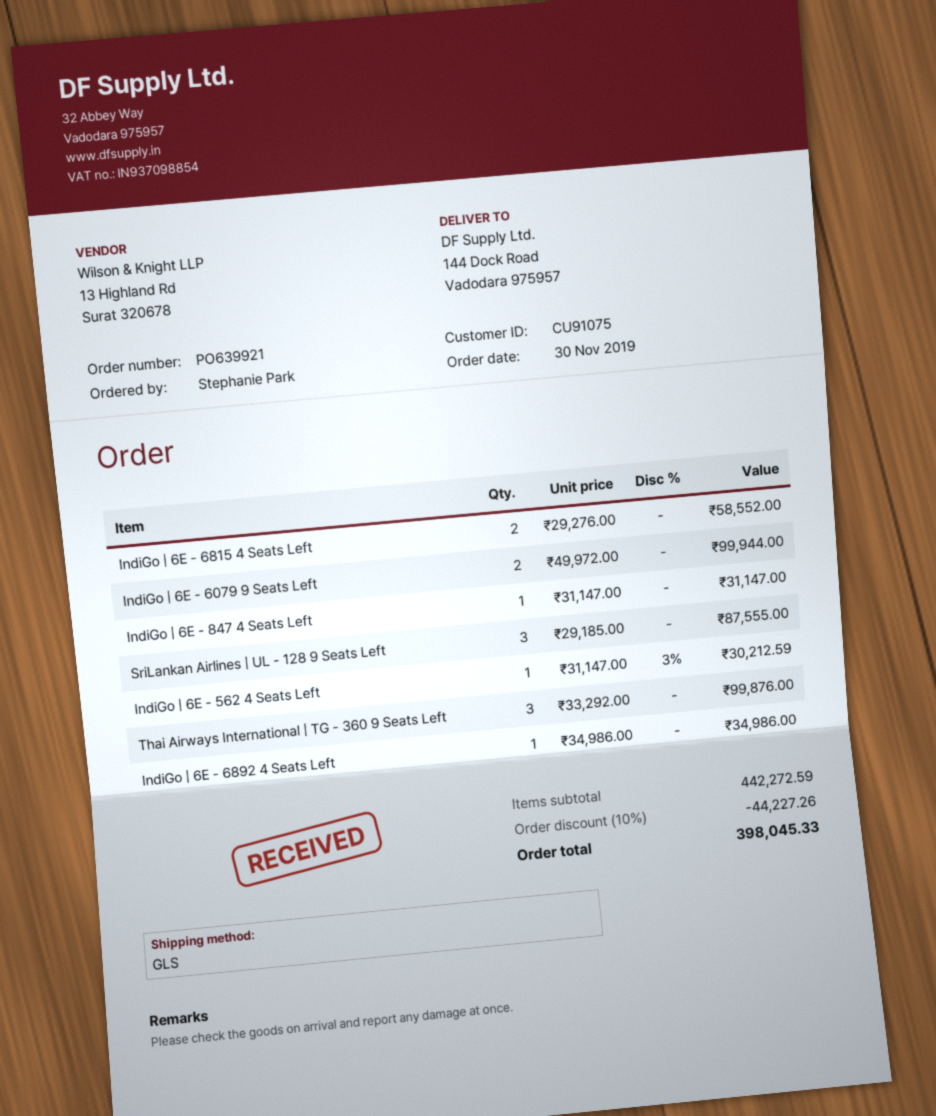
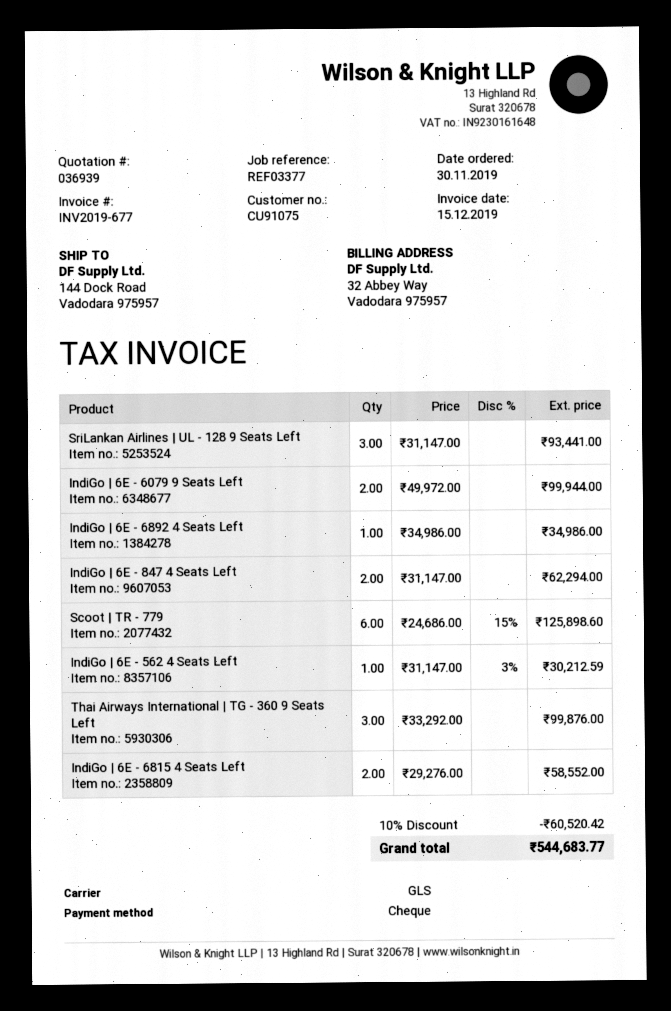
IndiGo | 6E - 847 4 Seats Left: 1 x 31147.00 = 31147.00 -> 2 x 31147.00 = 62294.00
SriLankan Airlines | UL - 128 9 Seats Left: 3 x 29185.00 = 87555.00 -> 3 x 31147.00 = 93441.00
Scoot | TR - 779: none -> 6 x 24686.00 - 15% = 125898.60
discount: 10% = 44227.26 -> 10% = 60520.42
total: 398045.33 -> 544683.77

